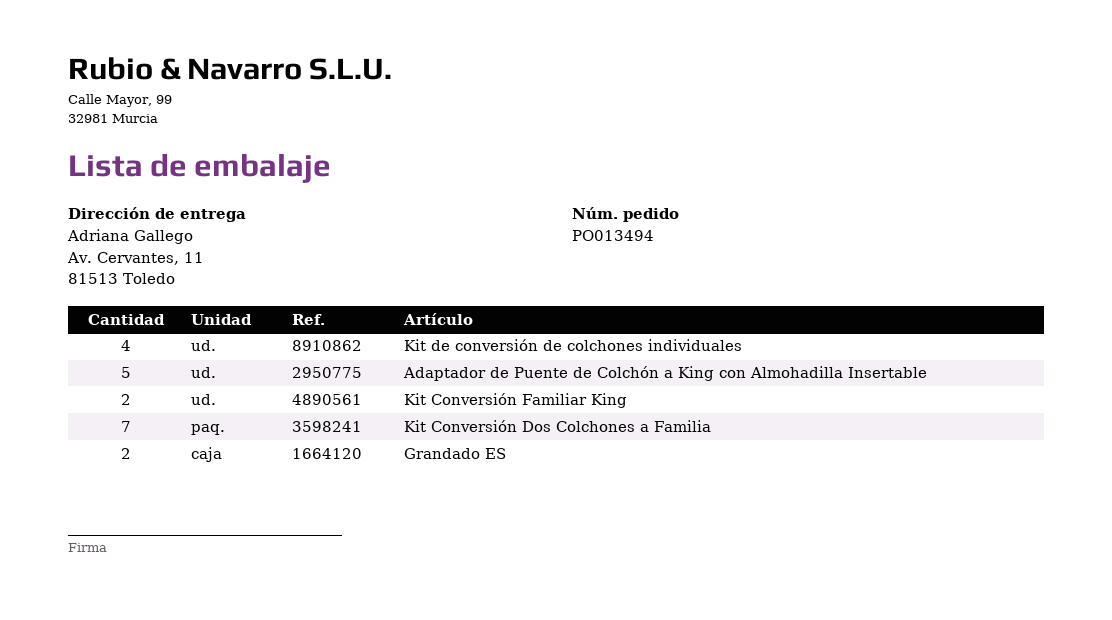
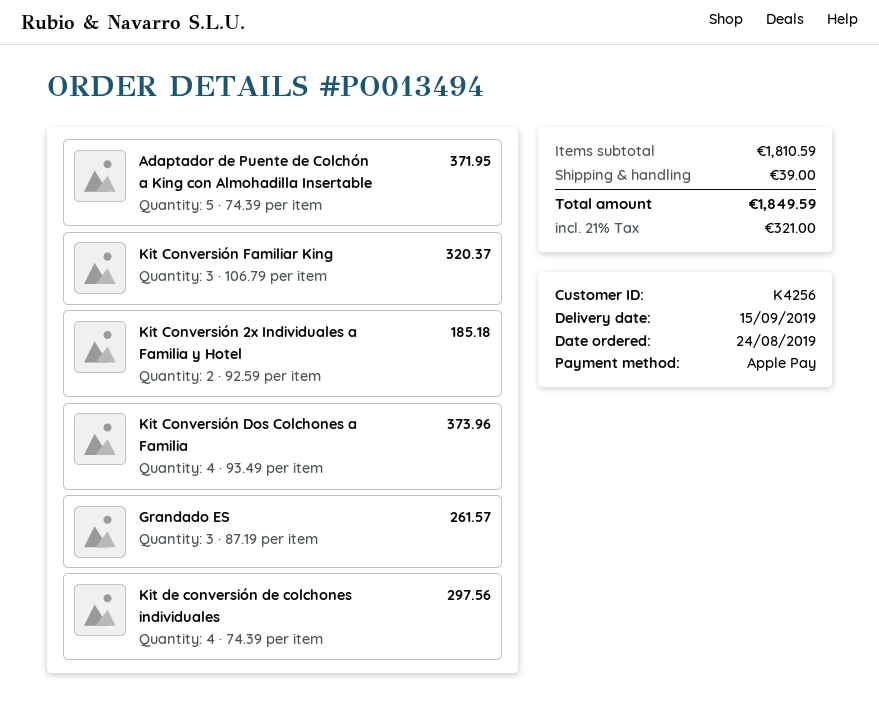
Kit Conversión Familiar King: 2 -> 3
Kit Conversión Dos Colchones a Familia: 7 -> 4
Grandado ES: 2 -> 3
Kit Conversión 2x Individuales a Familia y Hotel: none -> 2

